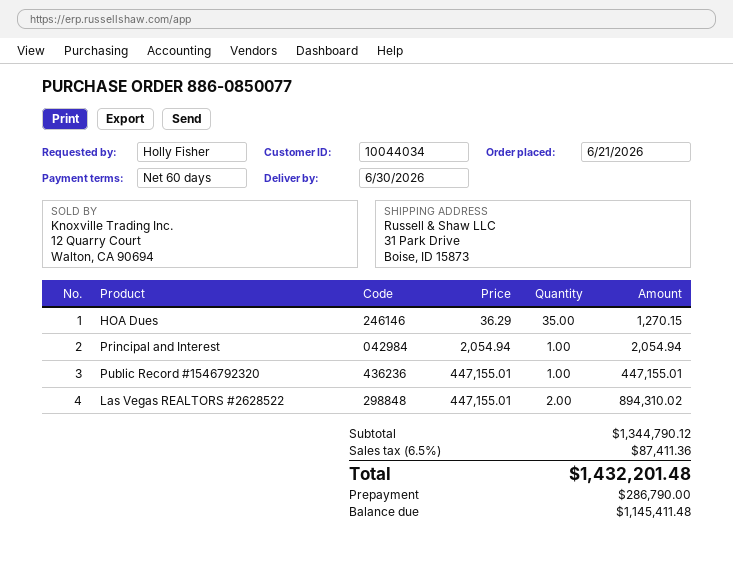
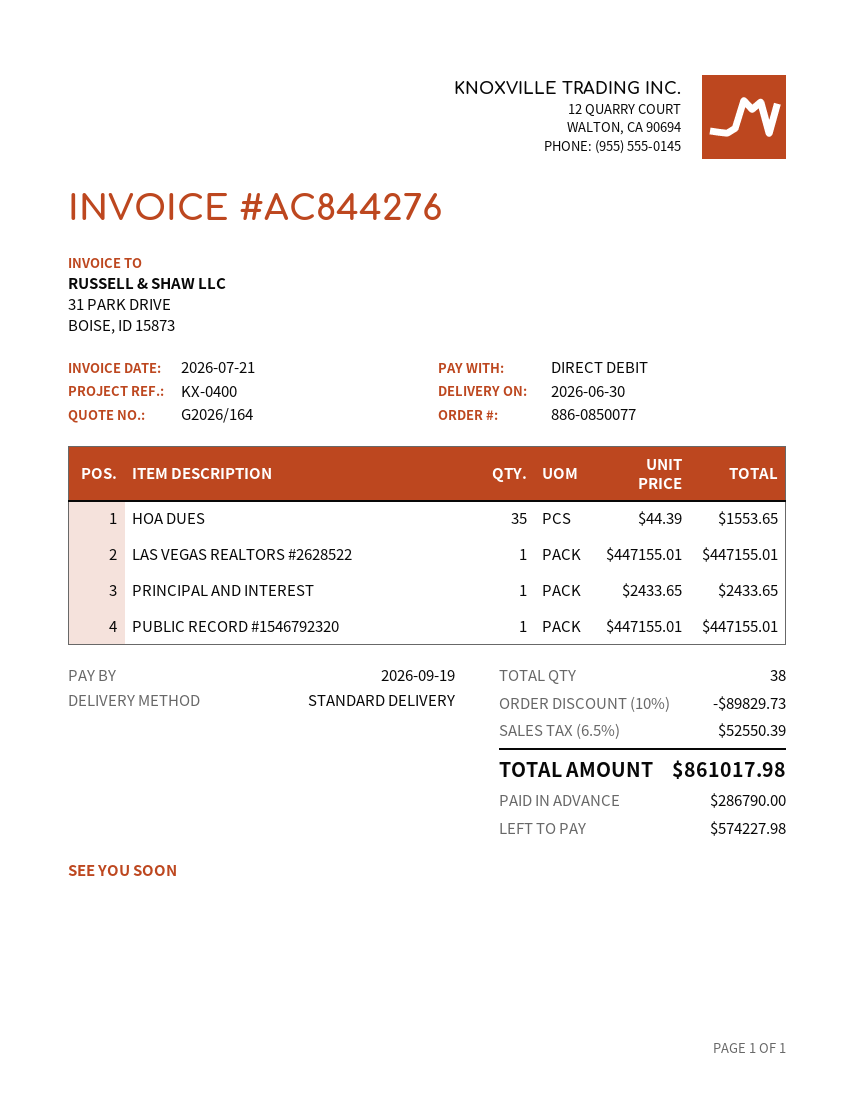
HOA Dues: 35 x 36.29 = 1270.15 -> 35 x 44.39 = 1553.65
Principal and Interest: 1 x 2054.94 = 2054.94 -> 1 x 2433.65 = 2433.65
Las Vegas REALTORS #2628522: 2 x 447155.01 = 894310.02 -> 1 x 447155.01 = 447155.01
discount: none -> 10% = 89829.73
tax: 6.5% = 87411.36 -> 6.5% = 52550.39
total: 1432201.48 -> 861017.98
balance: 1145411.48 -> 574227.98

